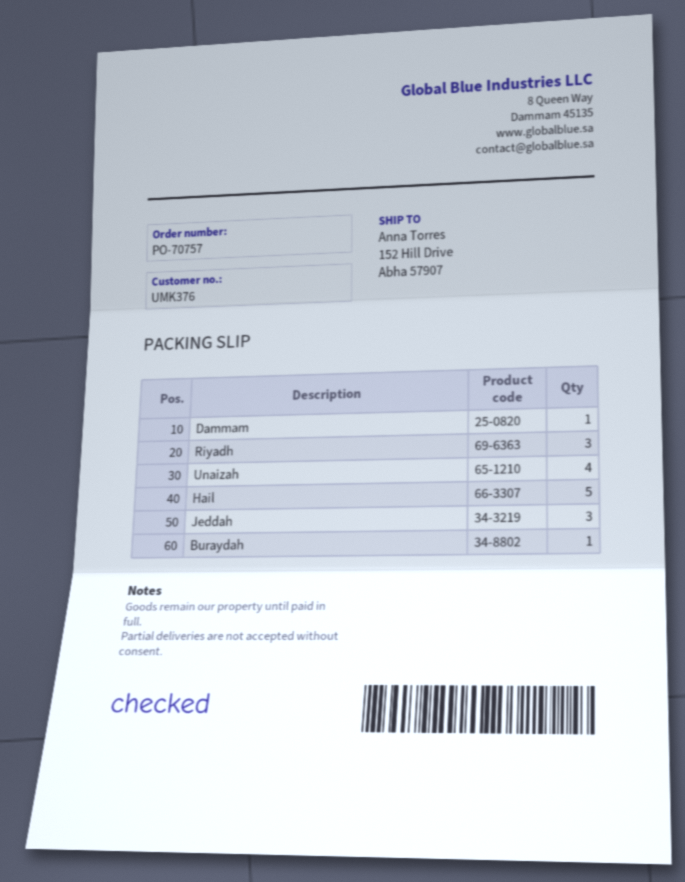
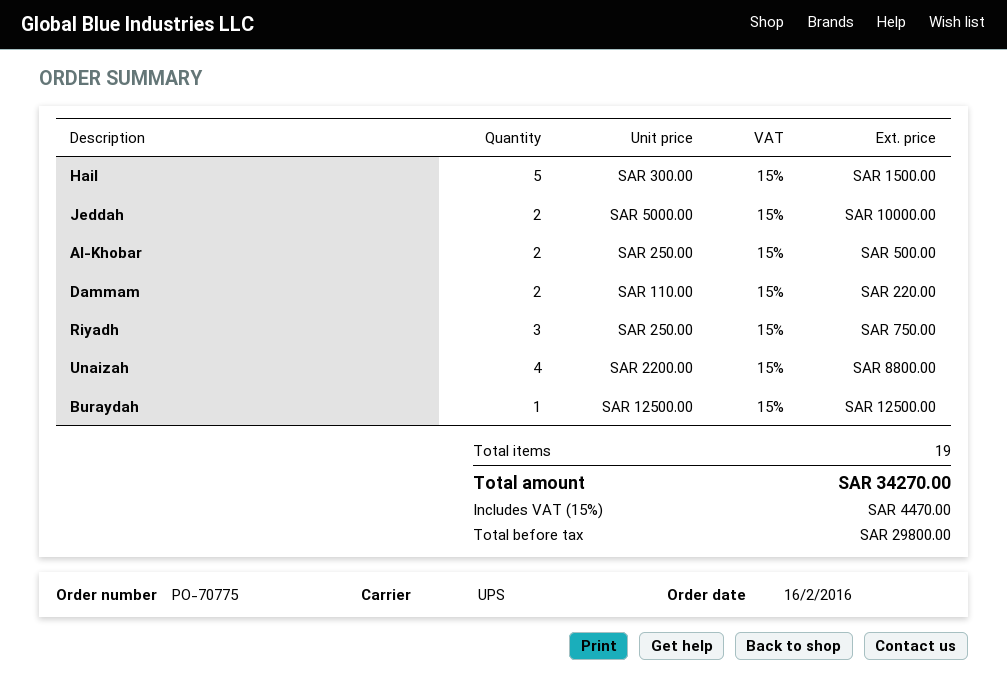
order number: PO-70757 -> PO-70775
Dammam: 1 -> 2
Jeddah: 3 -> 2
Al-Khobar: none -> 2

